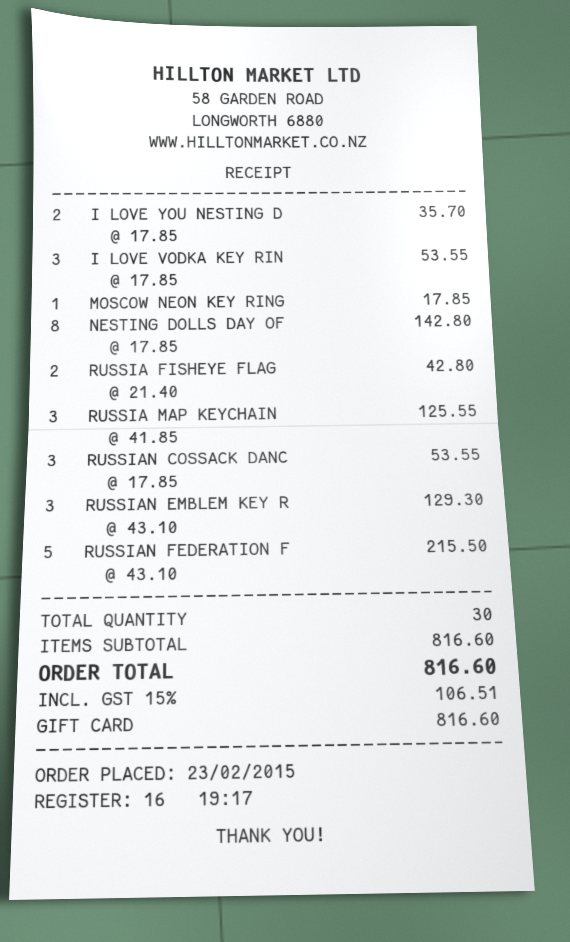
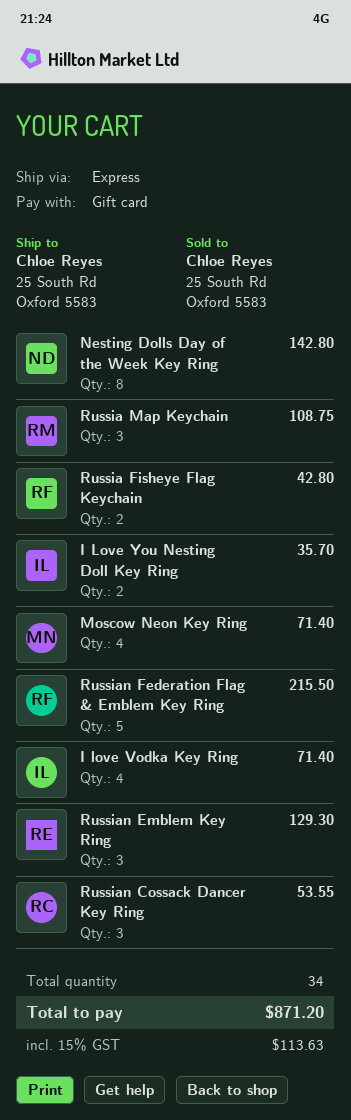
I LOVE VODKA KEY RIN: 3 for 53.55 -> 4 for 71.40
MOSCOW NEON KEY RING: 1 for 17.85 -> 4 for 71.40
RUSSIA MAP KEYCHAIN: 3 for 125.55 -> 3 for 108.75
total quantity: 30 -> 34
tax: 15% = 106.51 -> 15% = 113.63
total: 816.60 -> 871.20

